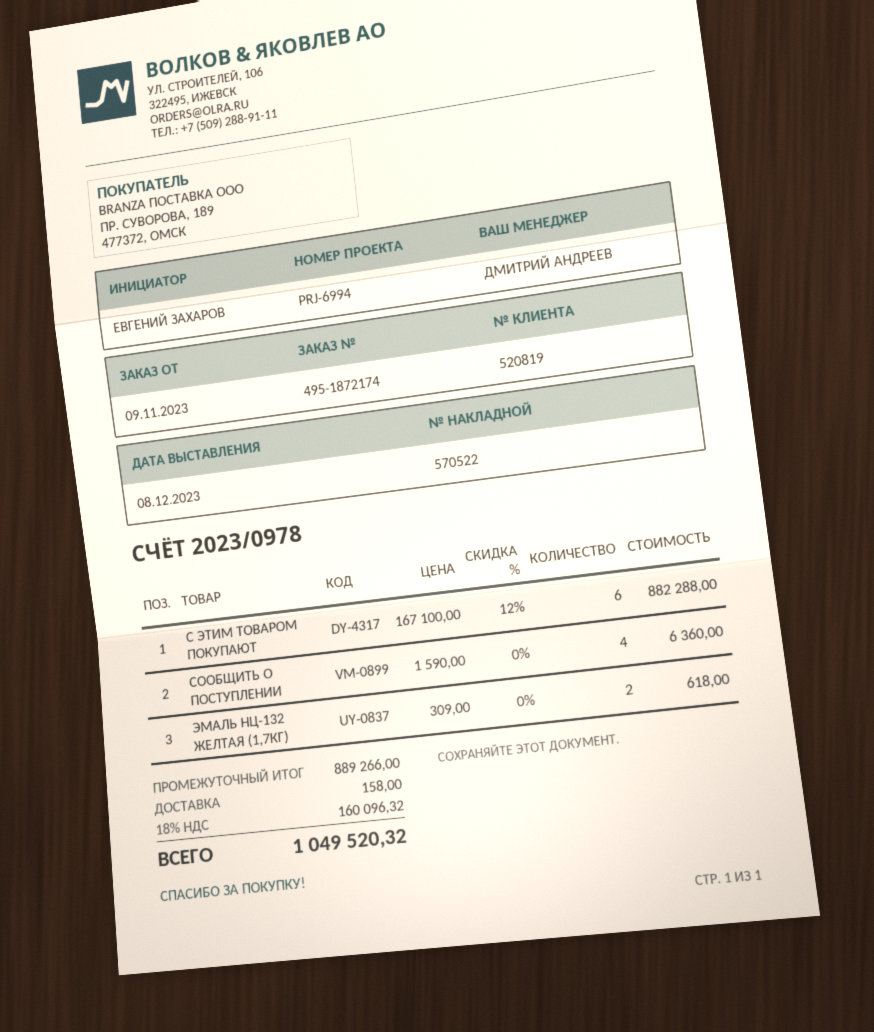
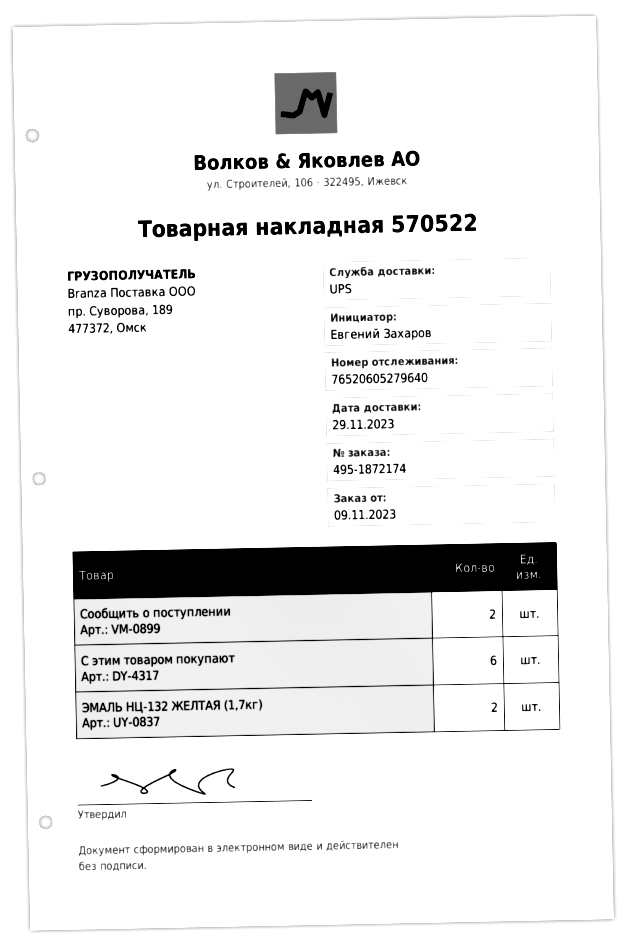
СООБЩИТЬ О ПОСТУПЛЕНИИ: 4 -> 2

